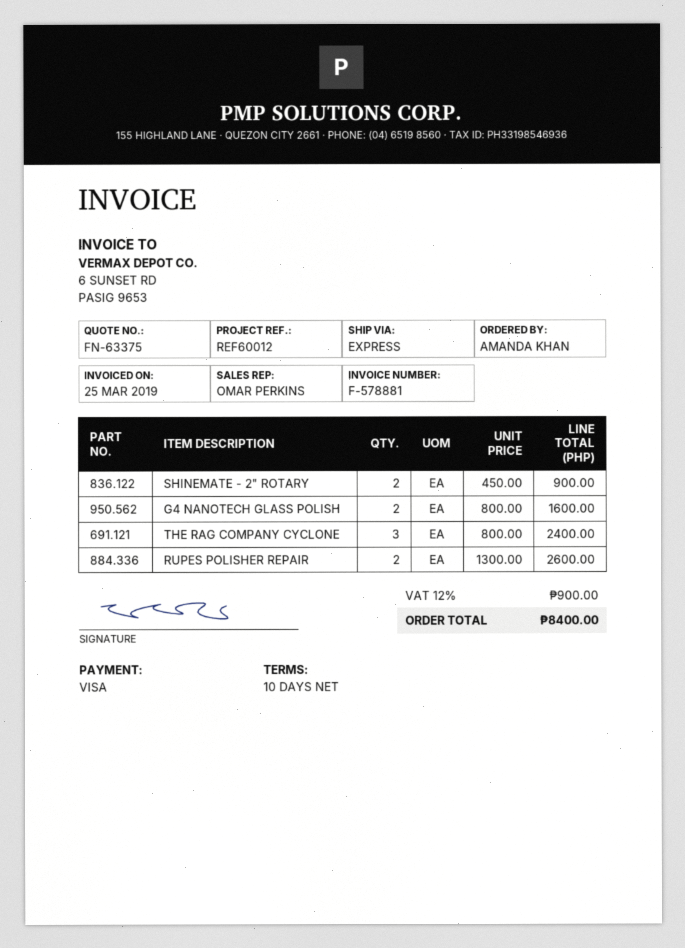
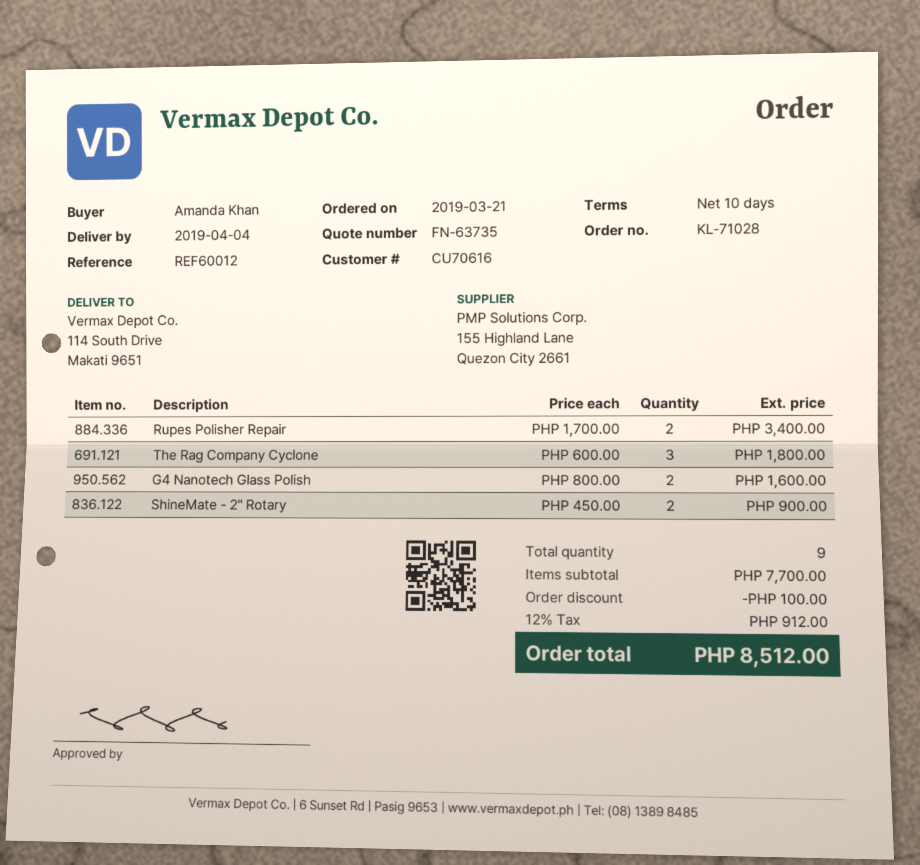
quote number: FN-63375 -> FN-63735
THE RAG COMPANY CYCLONE: 3 x 800.00 = 2400.00 -> 3 x 600.00 = 1800.00
RUPES POLISHER REPAIR: 2 x 1300.00 = 2600.00 -> 2 x 1700.00 = 3400.00
discount: none -> 100.00
tax: 12% = 900.00 -> 12% = 912.00
total: 8400.00 -> 8512.00

